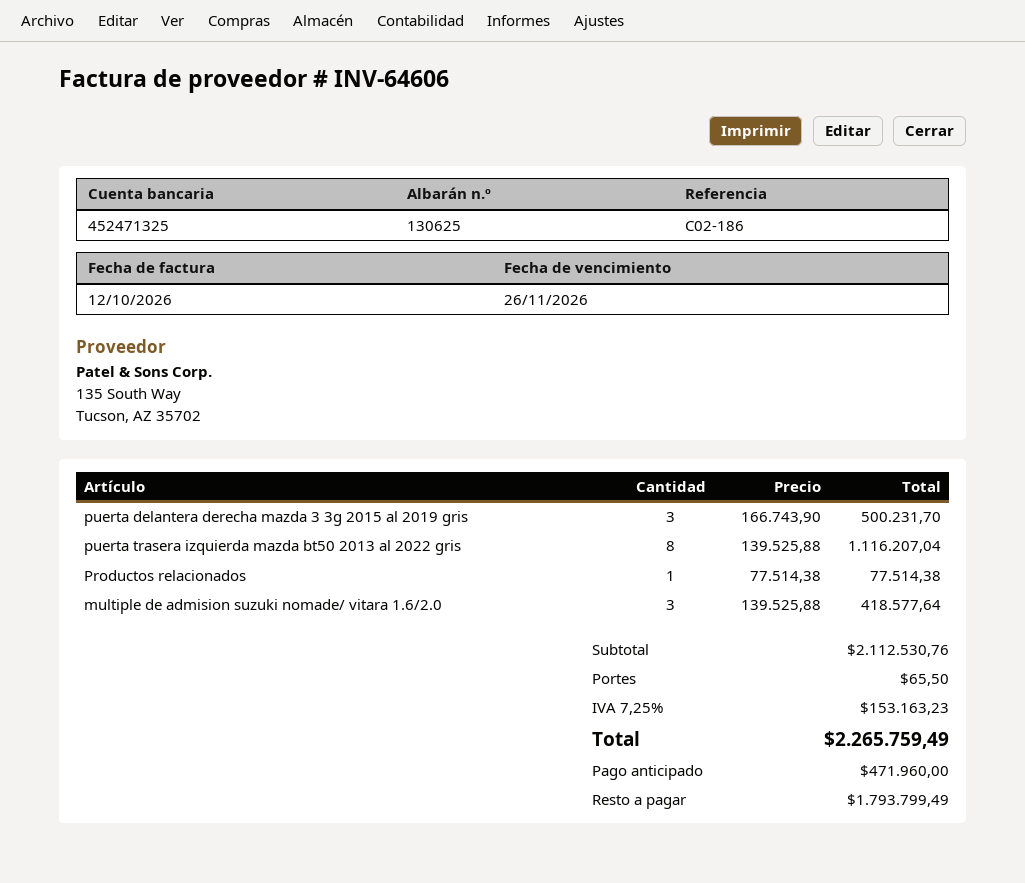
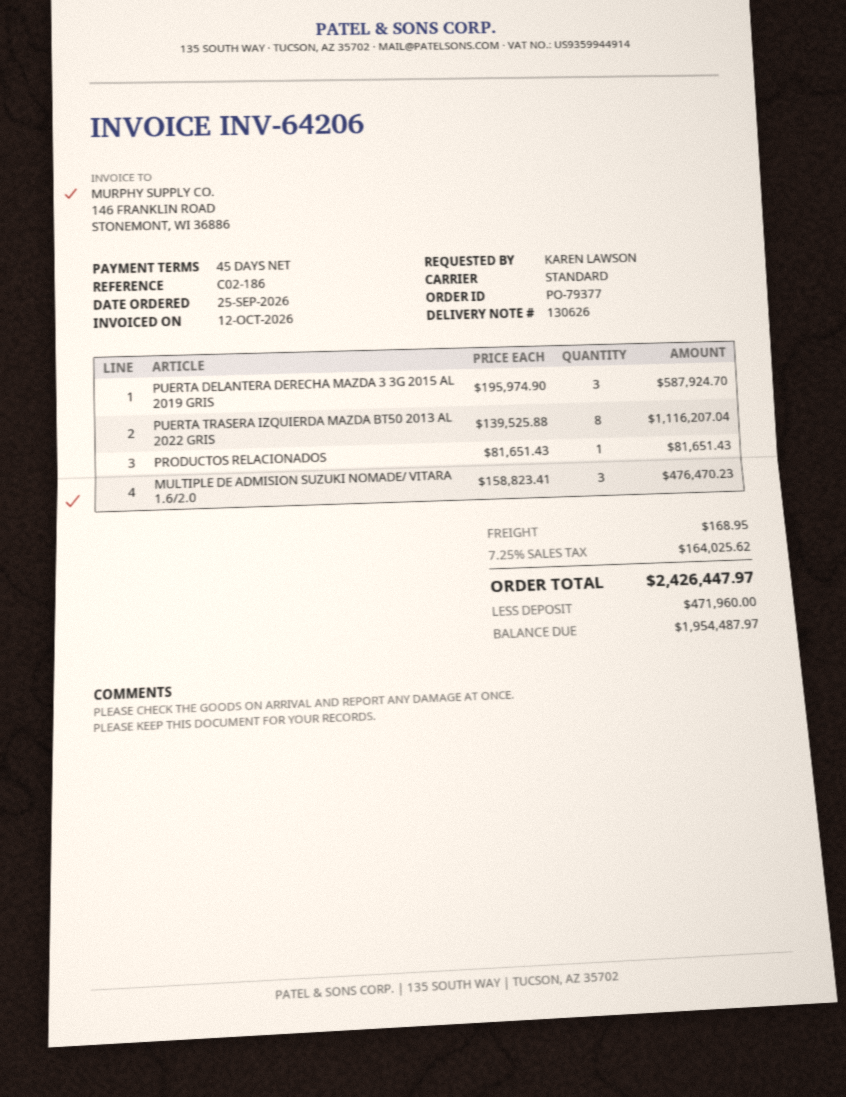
delivery note number: 130625 -> 130626
invoice number: INV-64606 -> INV-64206
puerta delantera derecha mazda 3 3g 2015 al 2019 gris: 3 x 166743.90 = 500231.70 -> 3 x 195974.90 = 587924.70
Productos relacionados: 1 x 77514.38 = 77514.38 -> 1 x 81651.43 = 81651.43
multiple de admision suzuki nomade/ vitara 1.6/2.0: 3 x 139525.88 = 418577.64 -> 3 x 158823.41 = 476470.23
shipping: 65.50 -> 168.95
tax: 7.25% = 153163.23 -> 7.25% = 164025.62
total: 2265759.49 -> 2426447.97
balance: 1793799.49 -> 1954487.97

